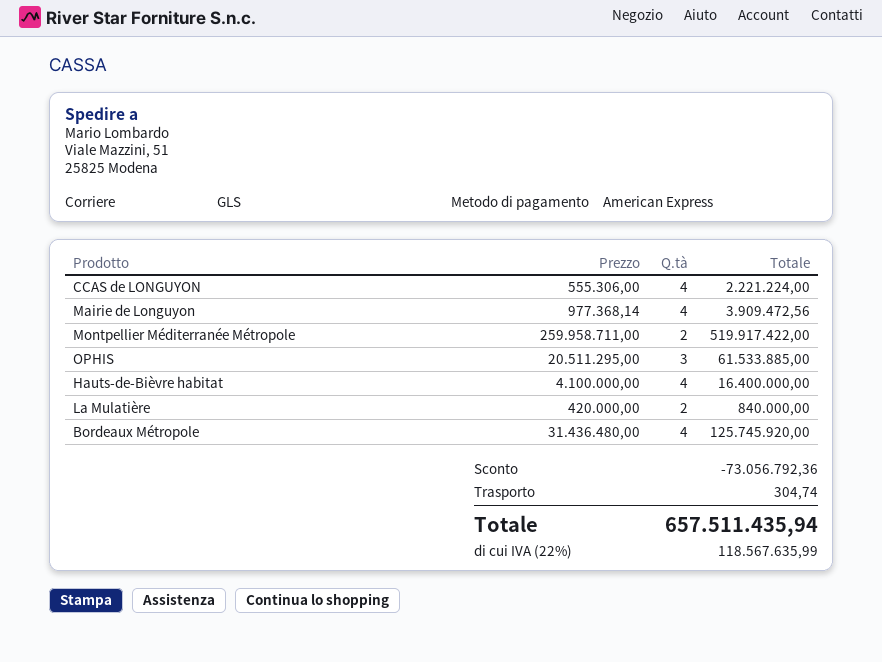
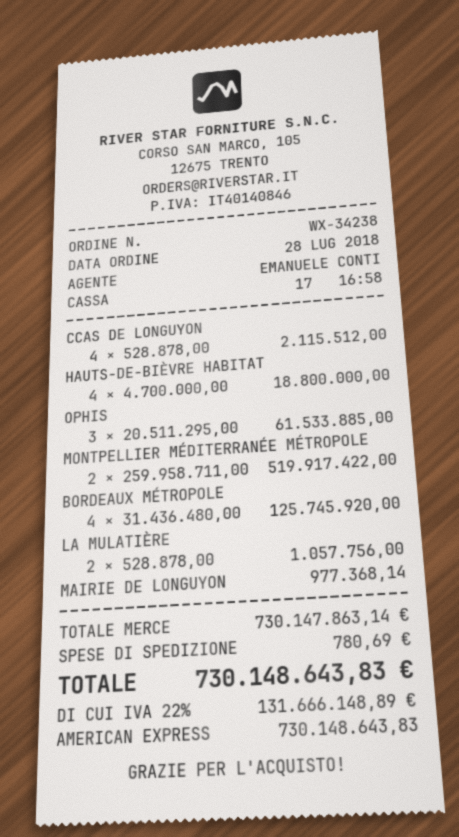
CCAS de LONGUYON: 4 x 555306.00 = 2221224.00 -> 4 x 528878.00 = 2115512.00
Mairie de Longuyon: 4 x 977368.14 = 3909472.56 -> 1 x 977368.14 = 977368.14
Hauts-de-Bièvre habitat: 4 x 4100000.00 = 16400000.00 -> 4 x 4700000.00 = 18800000.00
La Mulatière: 2 x 420000.00 = 840000.00 -> 2 x 528878.00 = 1057756.00
discount: 73056792.36 -> none
shipping: 304.74 -> 780.69
tax: 22% = 118567635.99 -> 22% = 131666148.89
total: 657511435.94 -> 730148643.83

